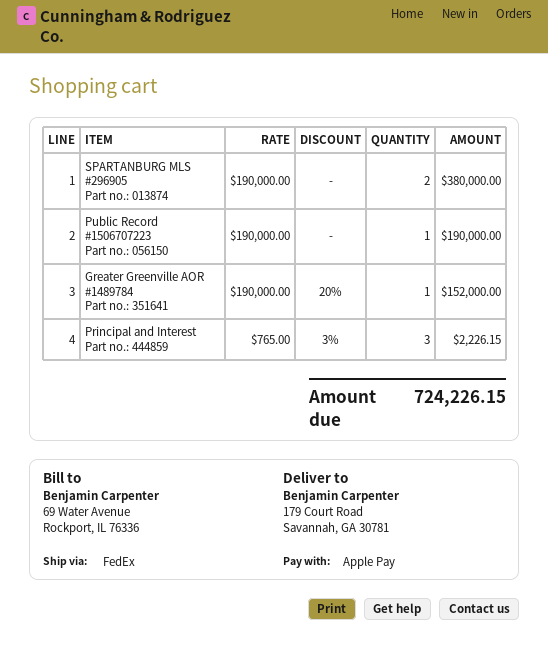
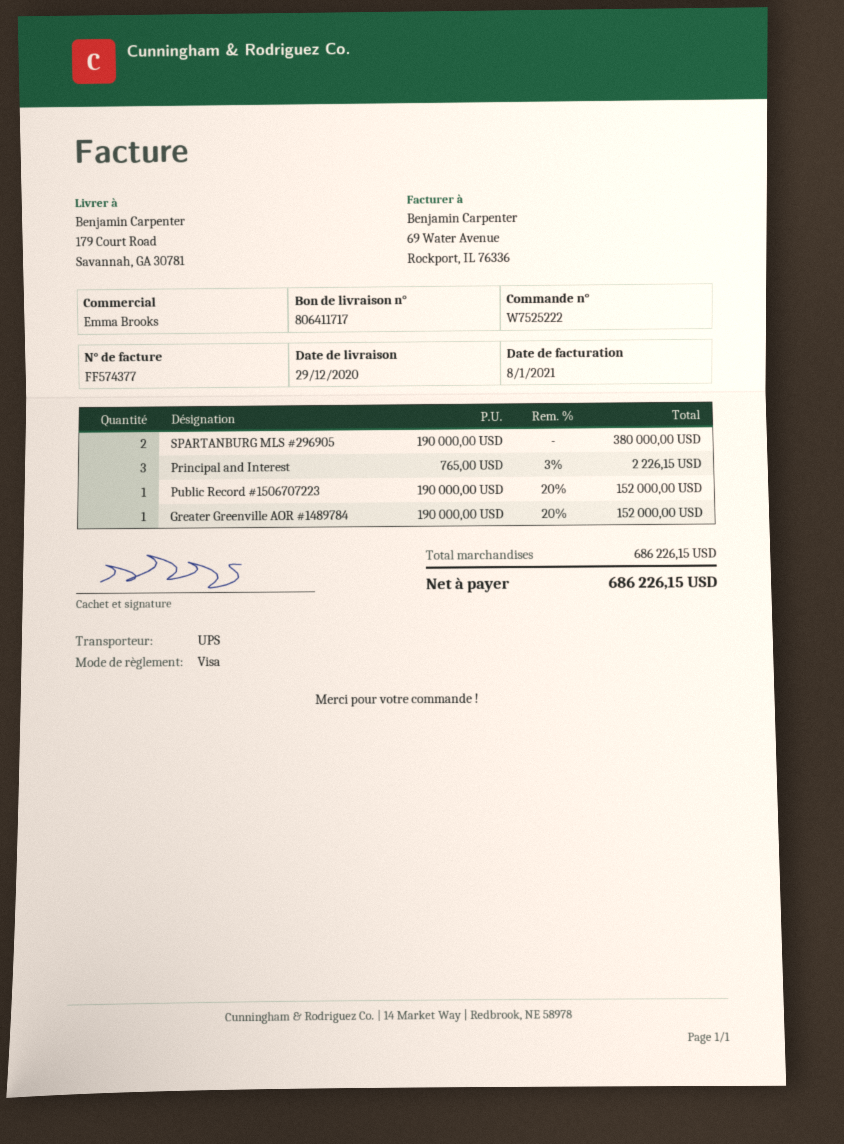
payment method: Apple Pay -> Visa
shipping method: FedEx -> UPS
Public Record #1506707223: 1 x 190000.00 = 190000.00 -> 1 x 190000.00 - 20% = 152000.00
total: 724226.15 -> 686226.15

